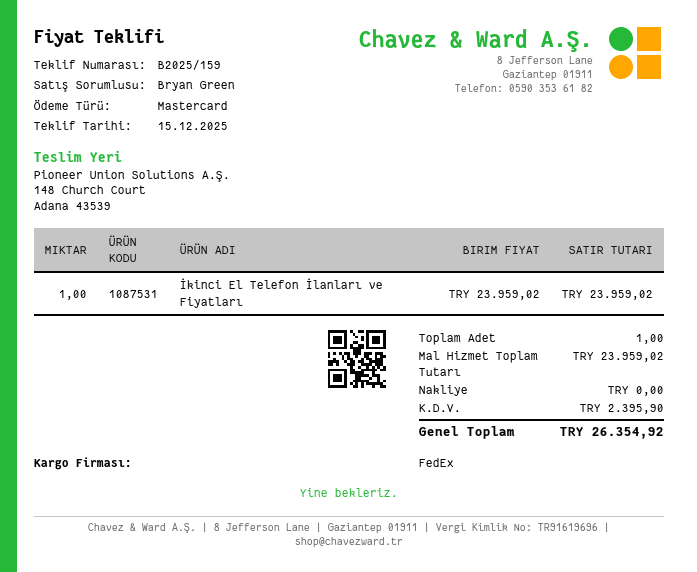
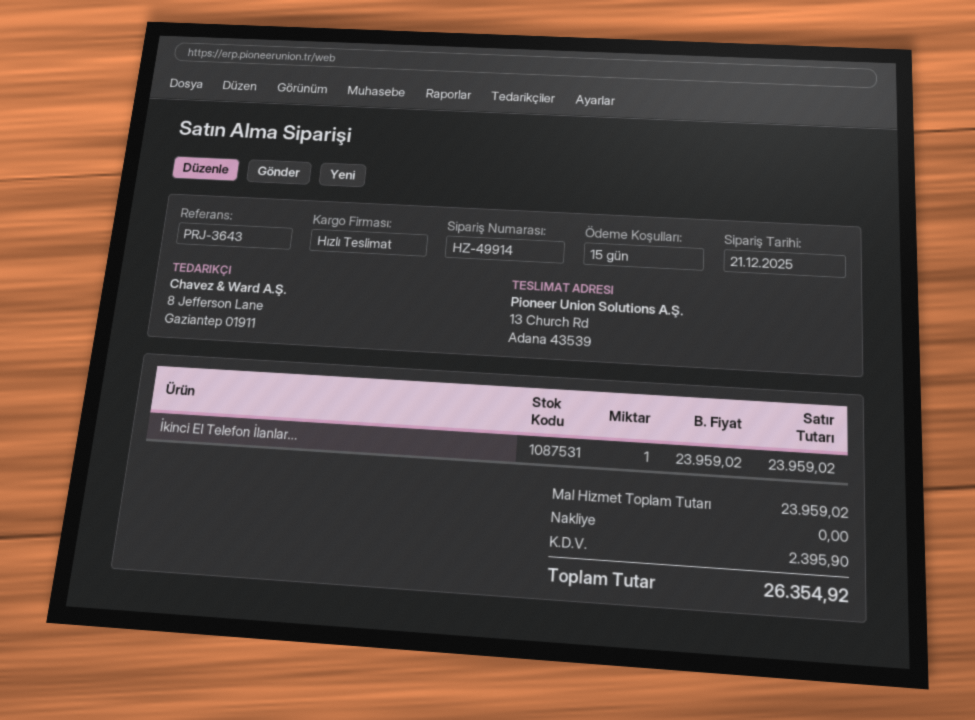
shipping method: FedEx -> express
ship to: 148 Church Court, Adana 43539 -> 13 Church Rd, Adana 43539

